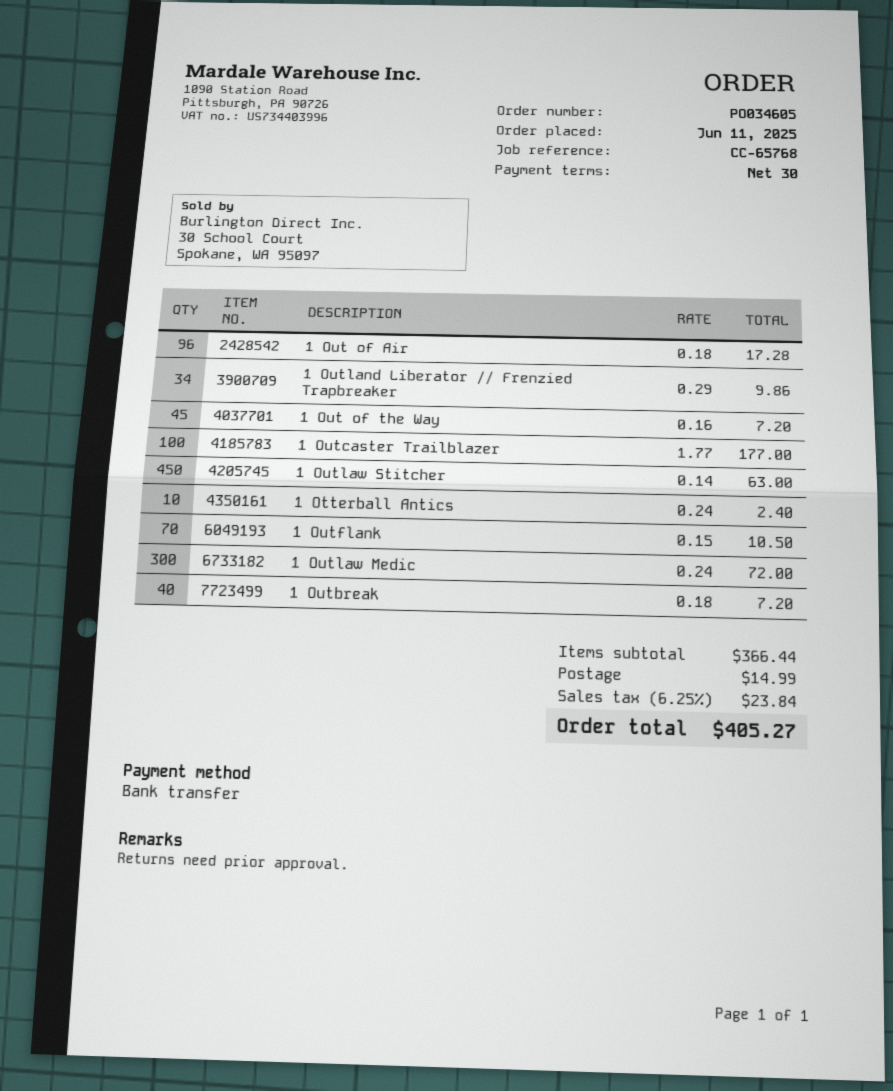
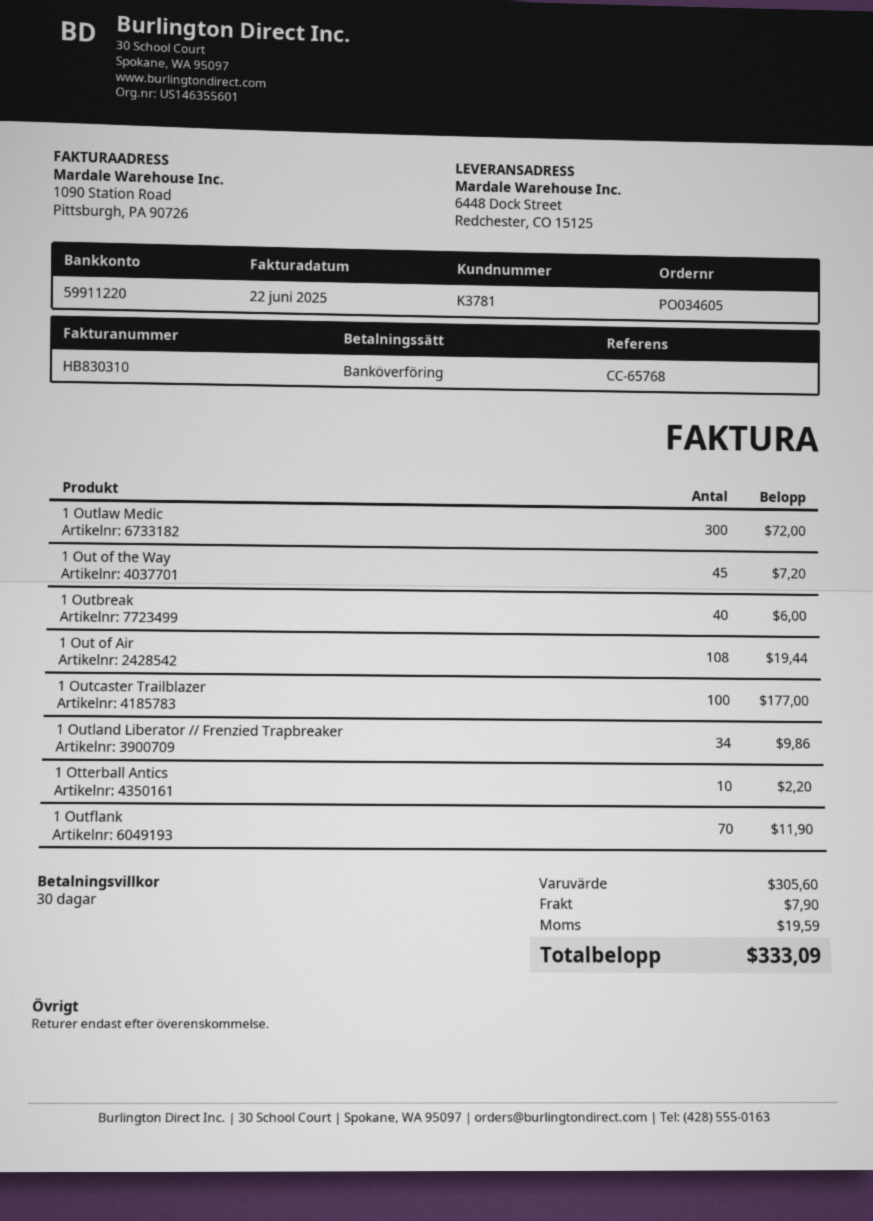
1 Out of Air: 96 for 17.28 -> 108 for 19.44
1 Outlaw Stitcher: 450 for 63.00 -> none
1 Otterball Antics: 10 for 2.40 -> 10 for 2.20
1 Outflank: 70 for 10.50 -> 70 for 11.90
1 Outbreak: 40 for 7.20 -> 40 for 6.00
subtotal: 366.44 -> 305.60
shipping: 14.99 -> 7.90
tax: 23.84 -> 19.59
total: 405.27 -> 333.09

